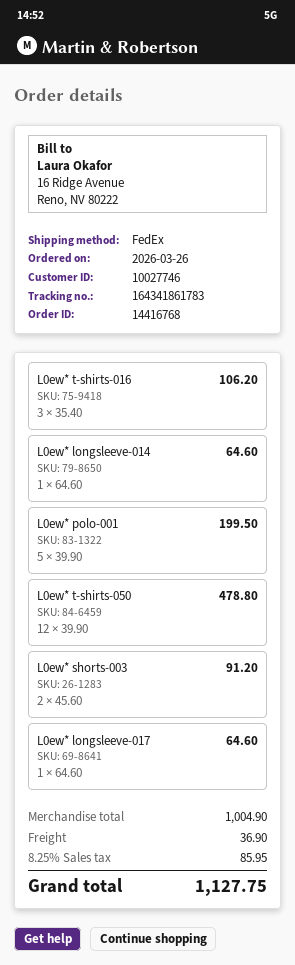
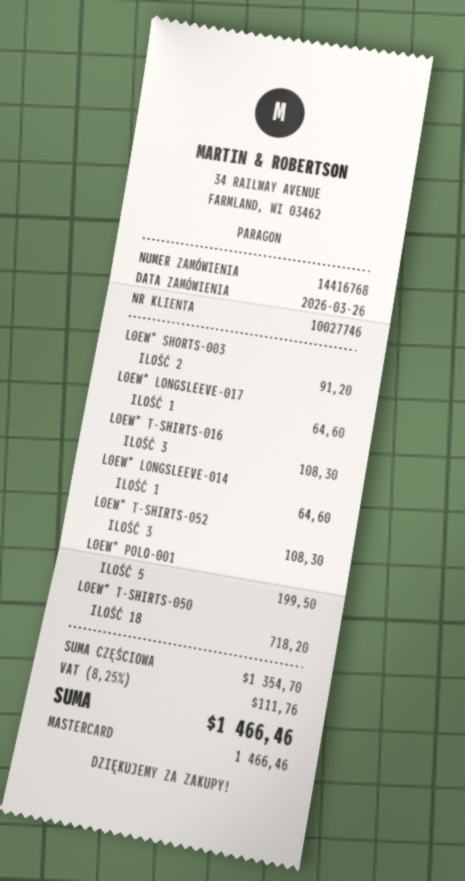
L0ew* t-shirts-016: 3 for 106.20 -> 3 for 108.30
L0ew* t-shirts-050: 12 for 478.80 -> 18 for 718.20
L0EW* T-SHIRTS-052: none -> 3 for 108.30
subtotal: 1004.90 -> 1354.70
shipping: 36.90 -> none
tax: 8.25% = 85.95 -> 8.25% = 111.76
total: 1127.75 -> 1466.46

